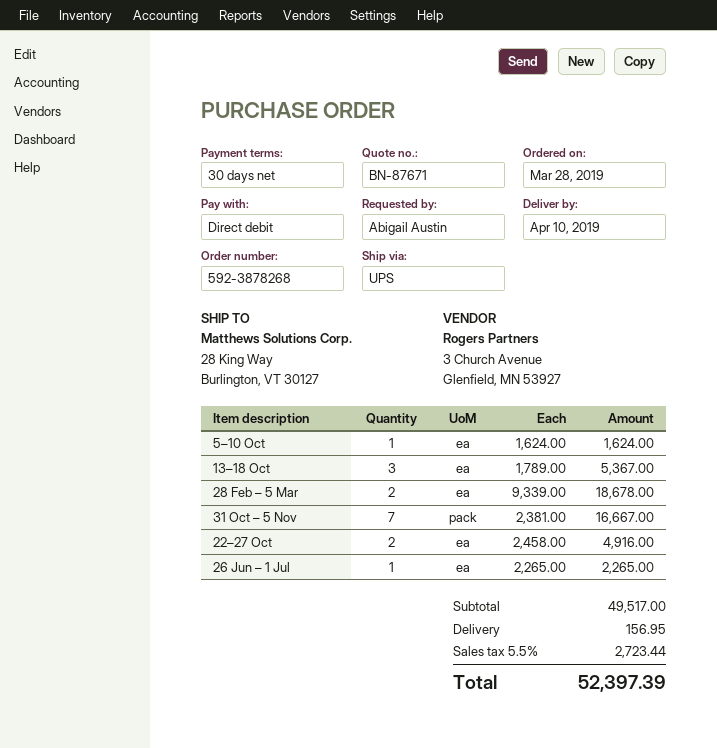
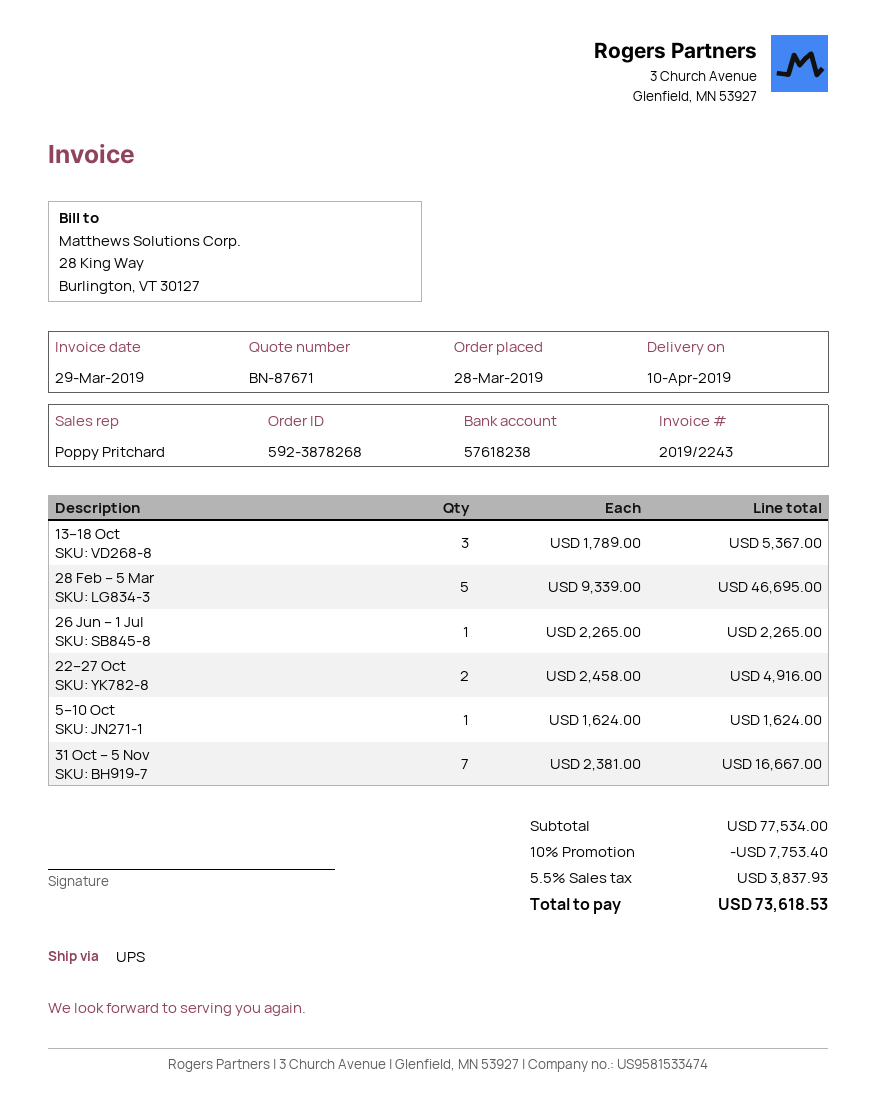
28 Feb – 5 Mar: 2 x 9339.00 = 18678.00 -> 5 x 9339.00 = 46695.00
subtotal: 49517.00 -> 77534.00
discount: none -> 10% = 7753.40
shipping: 156.95 -> none
tax: 5.5% = 2723.44 -> 5.5% = 3837.93
total: 52397.39 -> 73618.53

